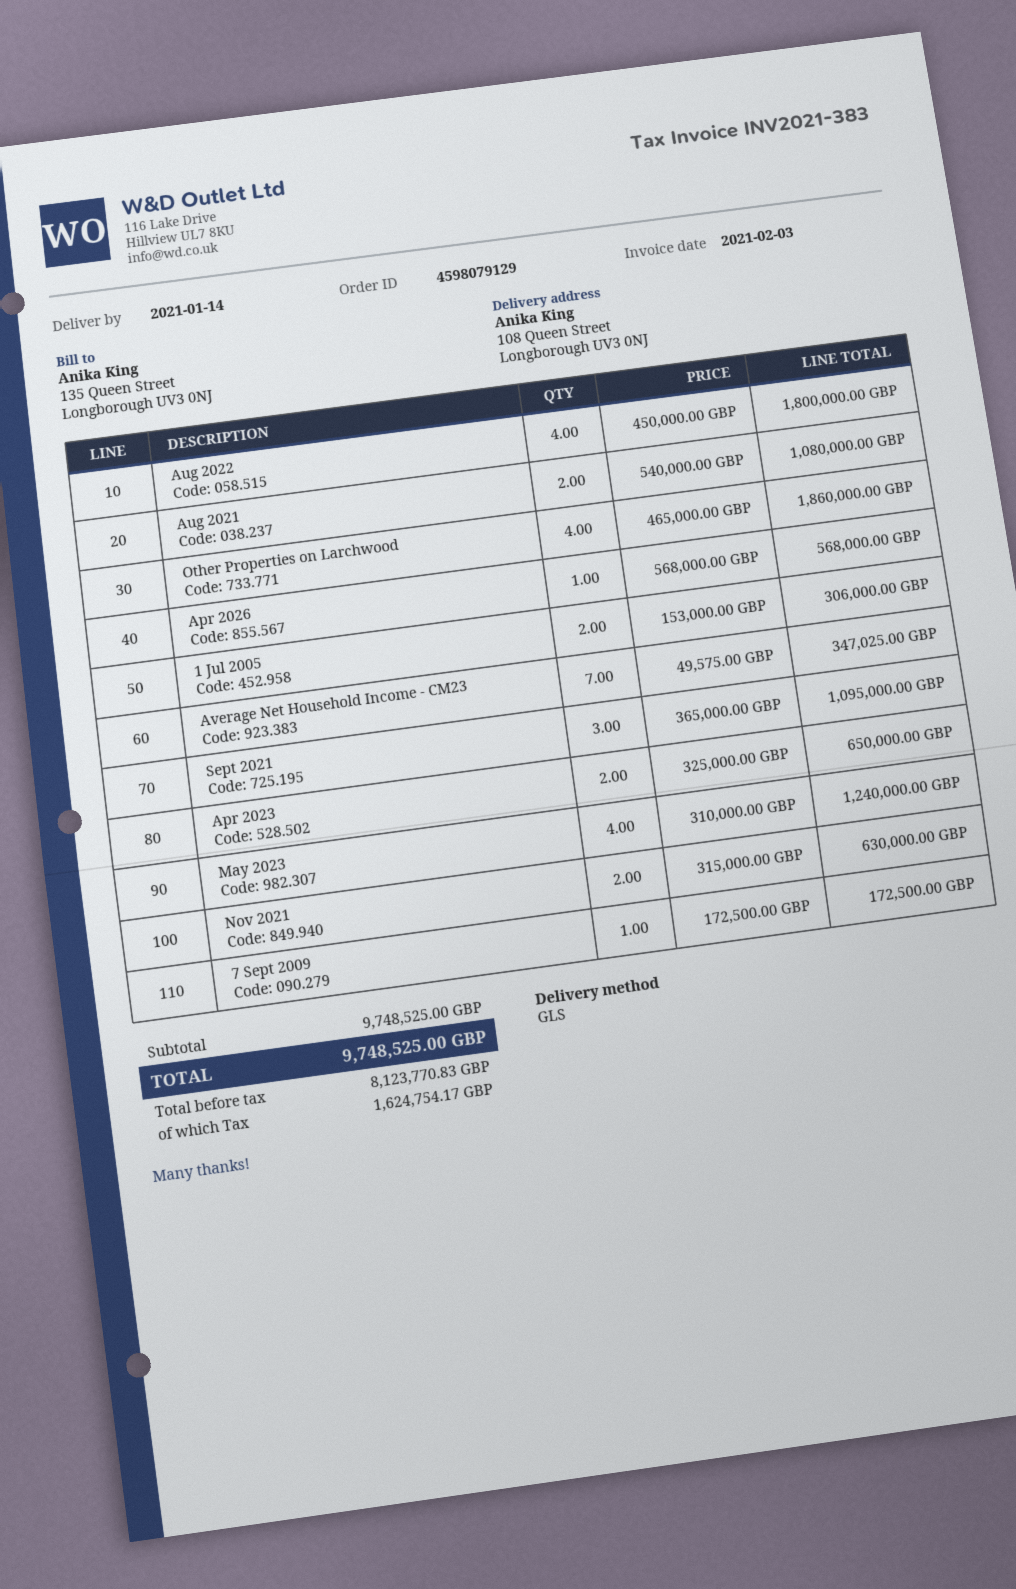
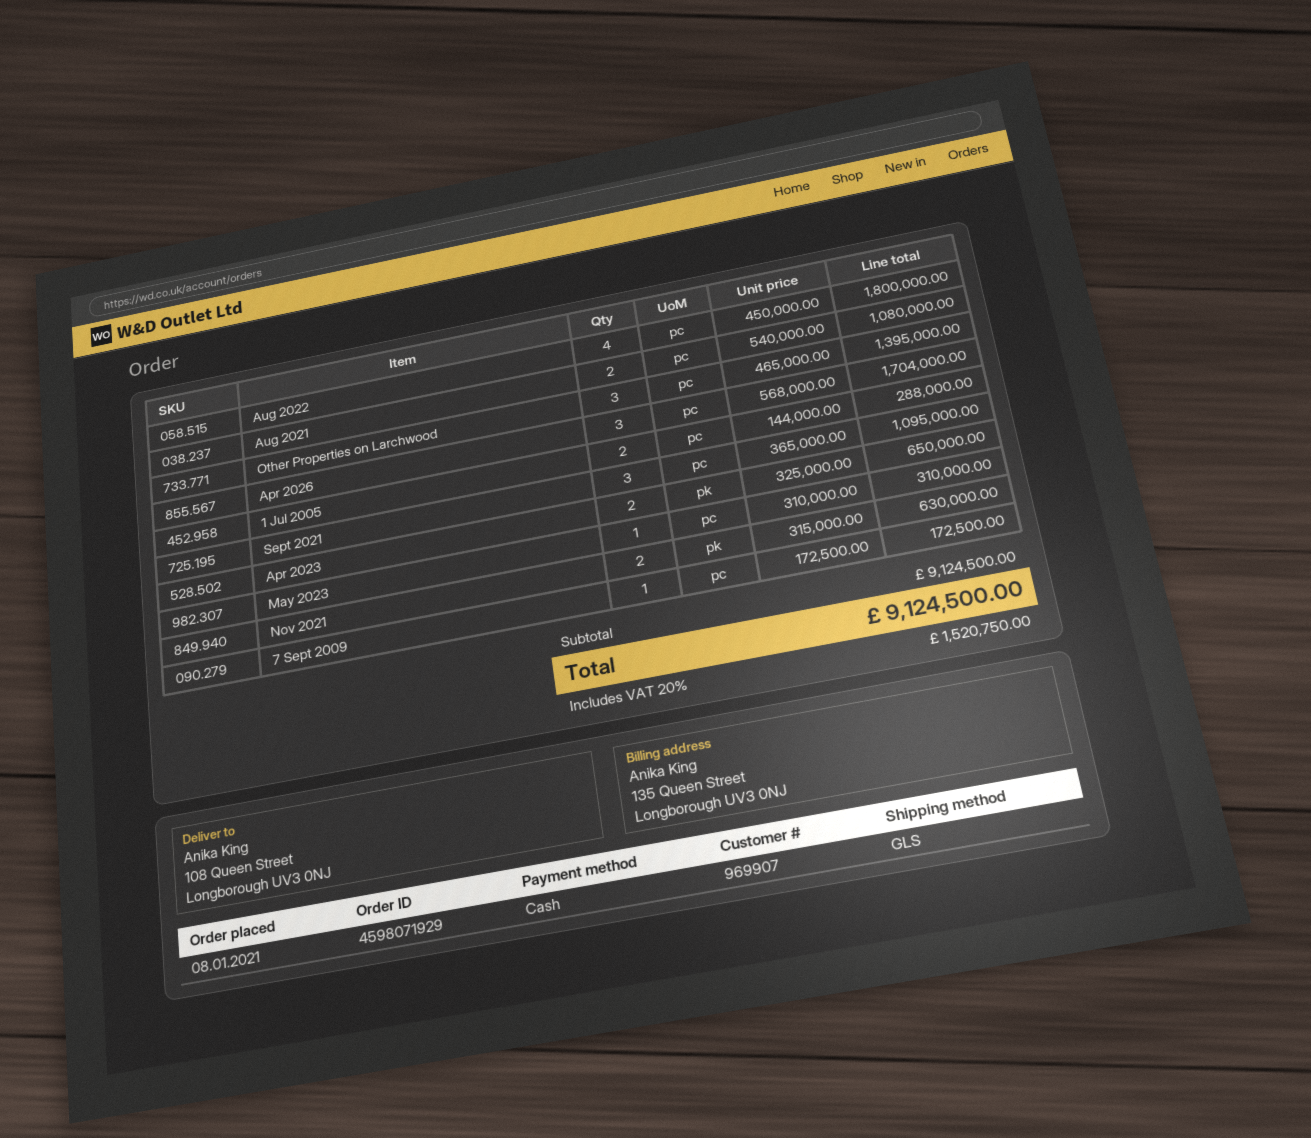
order number: 4598079129 -> 4598071929
Other Properties on Larchwood: 4 x 465000.00 = 1860000.00 -> 3 x 465000.00 = 1395000.00
Apr 2026: 1 x 568000.00 = 568000.00 -> 3 x 568000.00 = 1704000.00
1 Jul 2005: 2 x 153000.00 = 306000.00 -> 2 x 144000.00 = 288000.00
Average Net Household Income - CM23: 7 x 49575.00 = 347025.00 -> none
May 2023: 4 x 310000.00 = 1240000.00 -> 1 x 310000.00 = 310000.00
subtotal: 9748525.00 -> 9124500.00
tax: 1624754.17 -> 1520750.00
total: 9748525.00 -> 9124500.00

